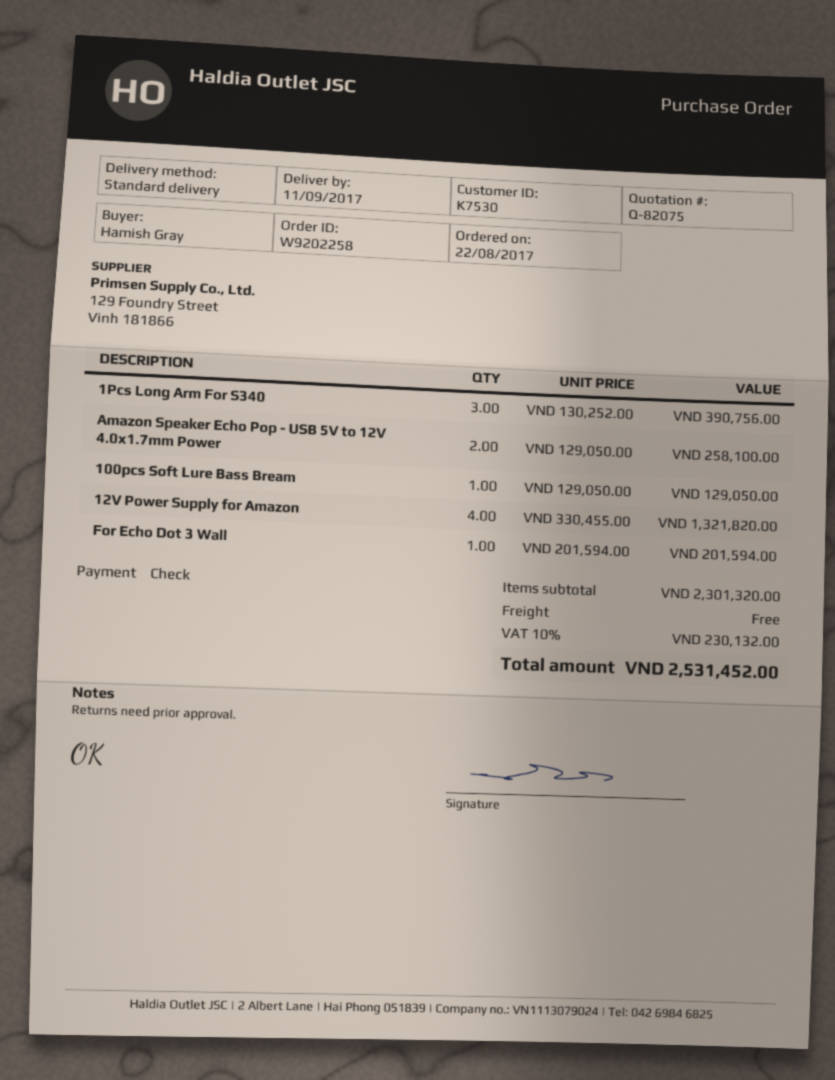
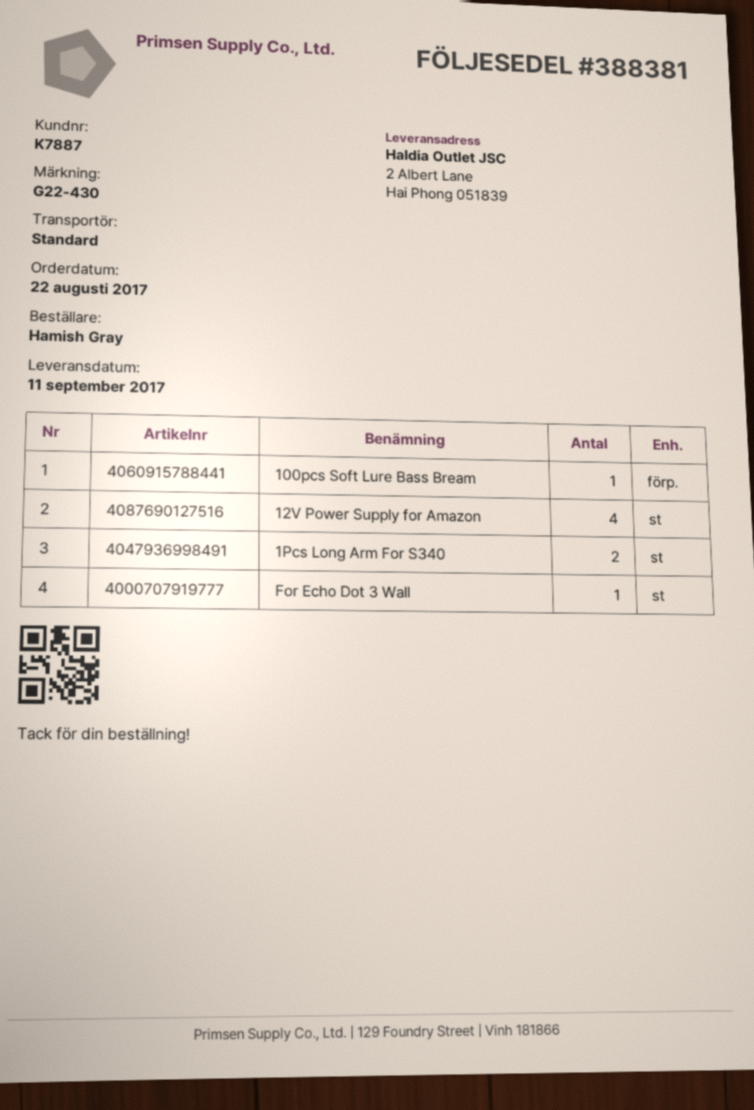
customer number: K7530 -> K7887
1Pcs Long Arm For S340: 3 -> 2
Amazon Speaker Echo Pop - USB 5V to 12V 4.0x1.7mm Power: 2 -> none

